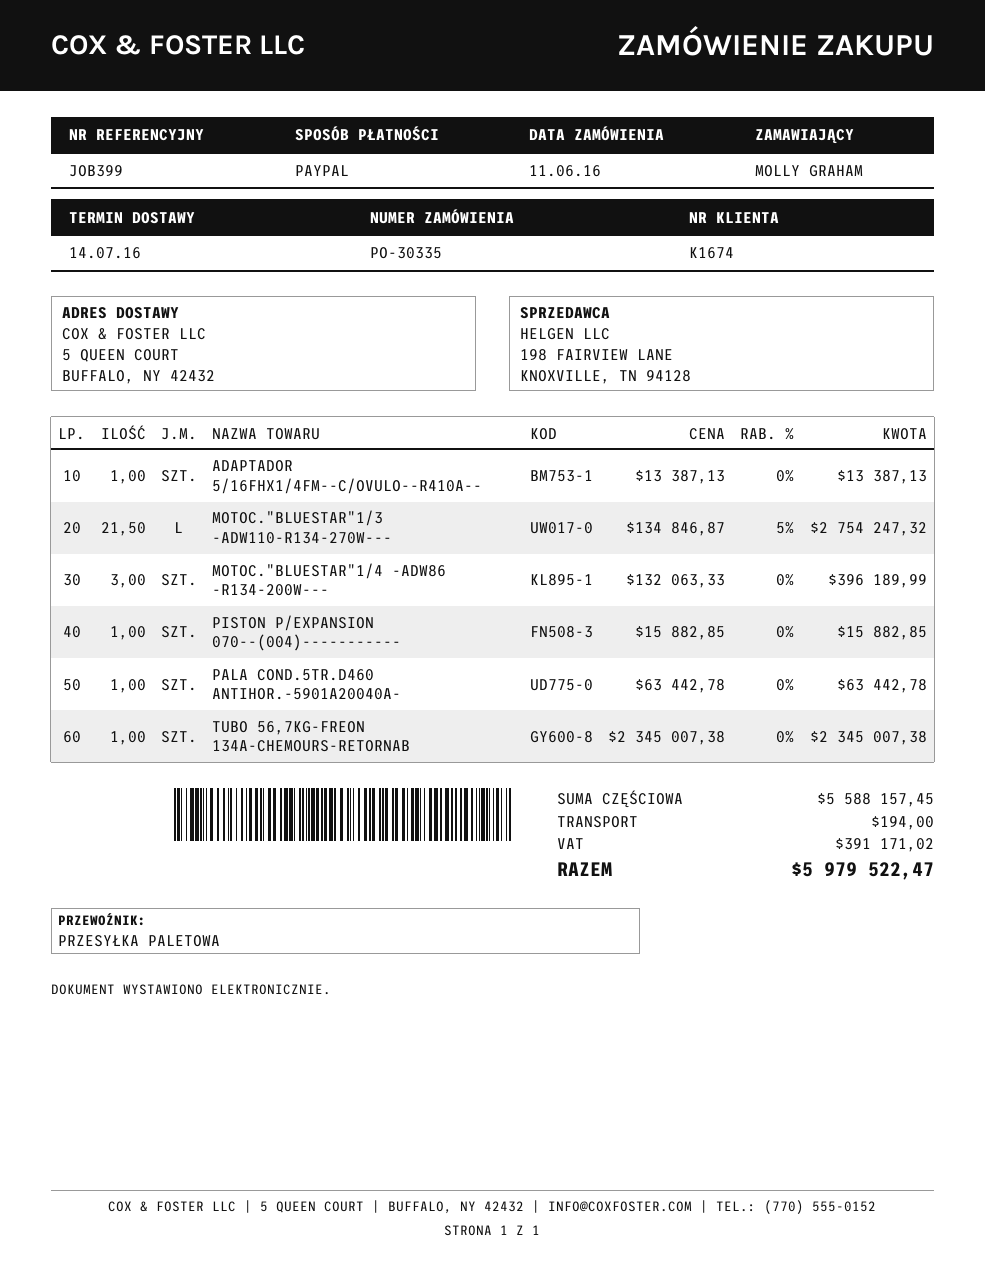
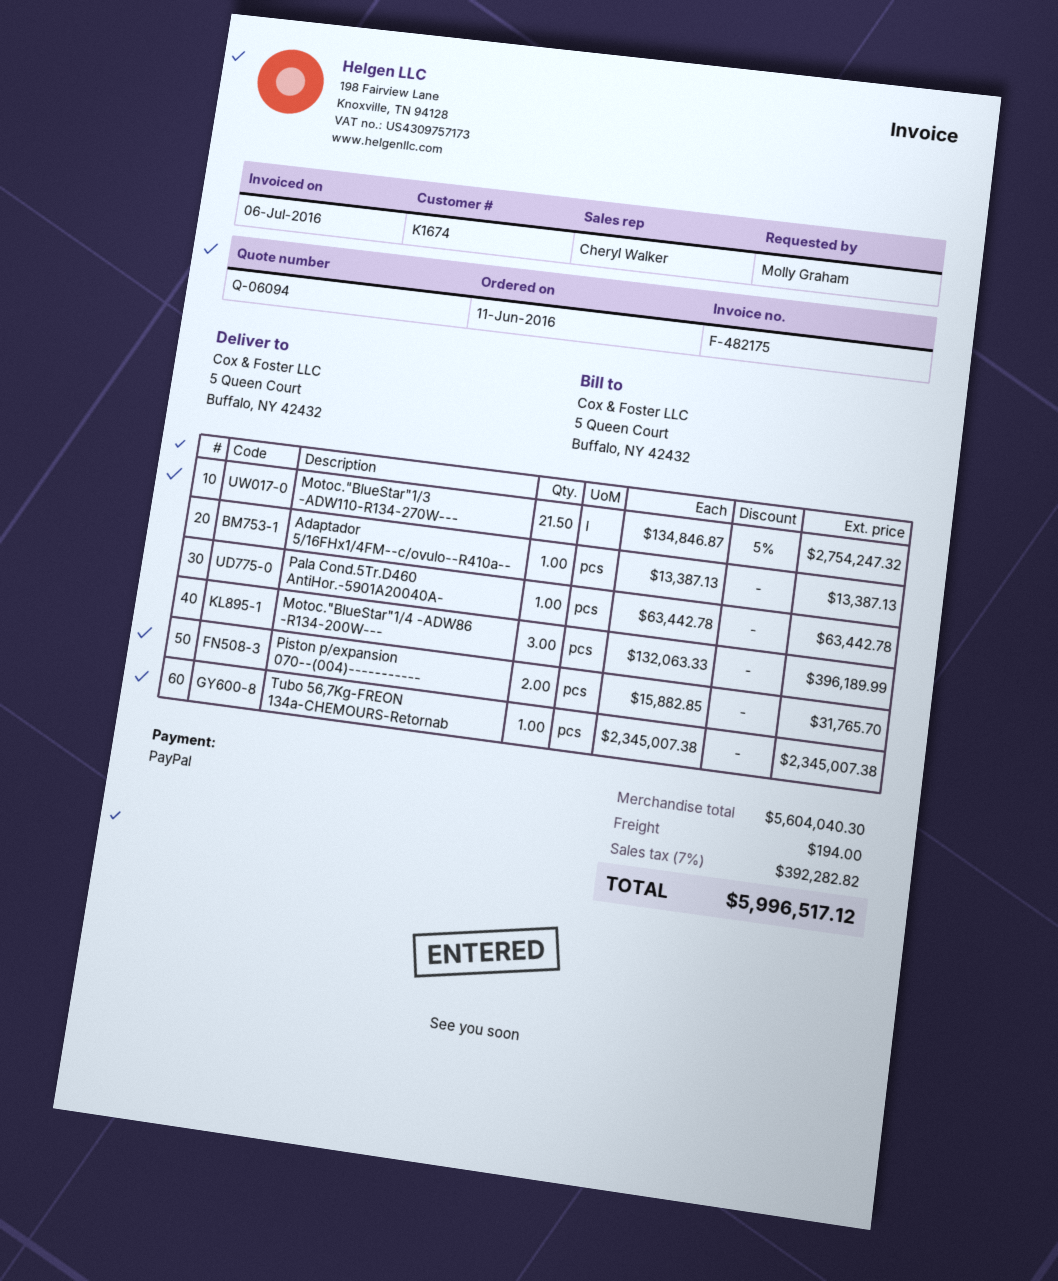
PISTON P/EXPANSION 070--(004)-----------: 1 x 15882.85 = 15882.85 -> 2 x 15882.85 = 31765.70
subtotal: 5588157.45 -> 5604040.30
tax: 391171.02 -> 392282.82
total: 5979522.47 -> 5996517.12

